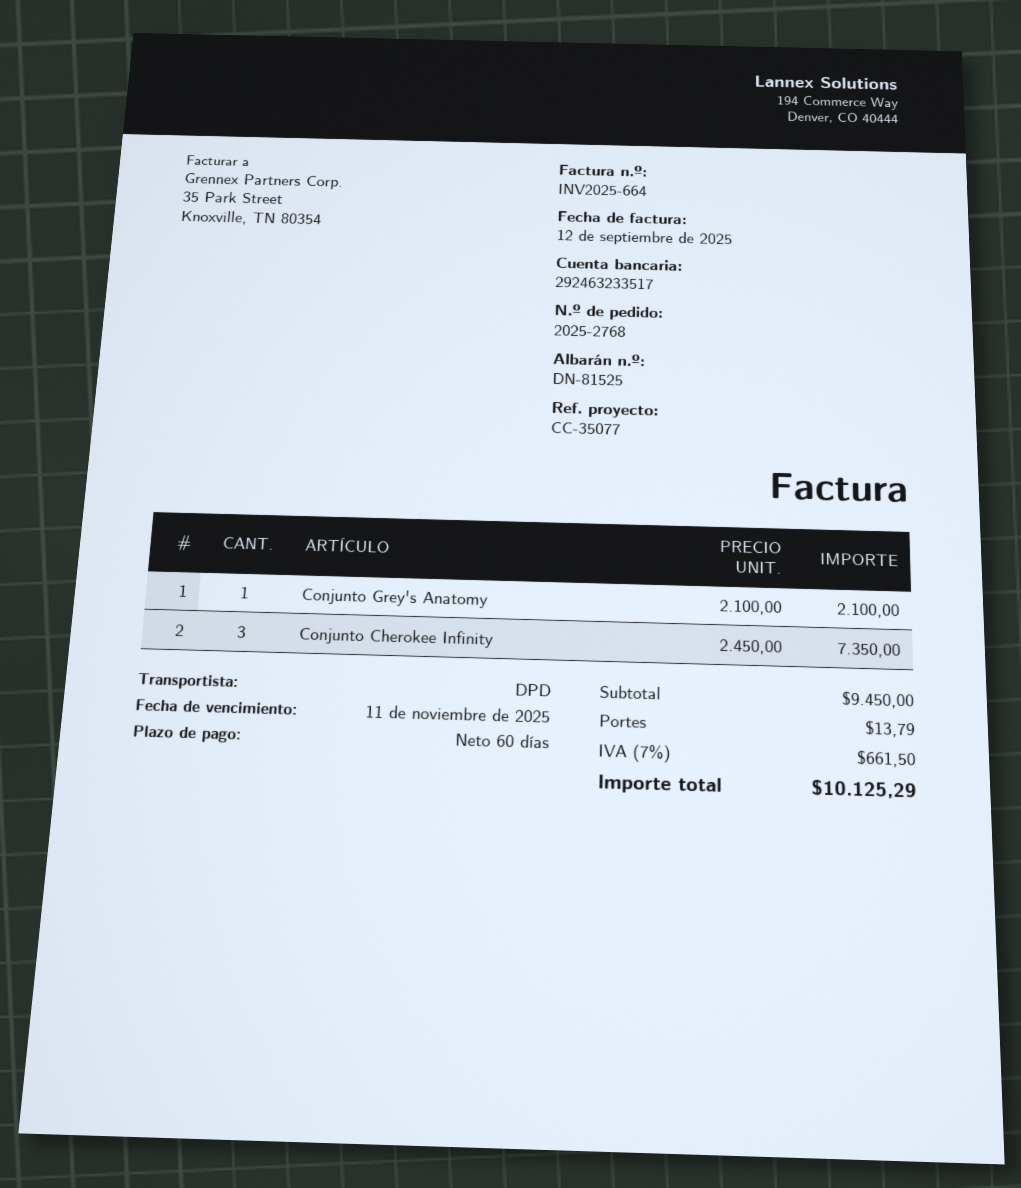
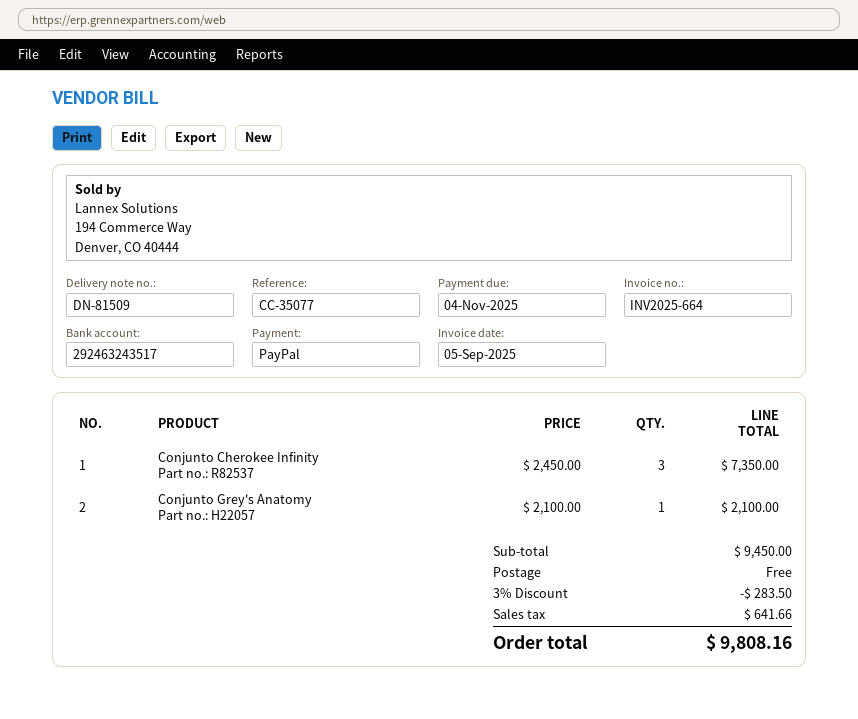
delivery note number: DN-81525 -> DN-81509
invoice date: 2025-09-12 -> 2025-09-05
due date: 2025-11-11 -> 2025-11-04
bank account: 292463233517 -> 292463243517
discount: none -> 3% = 283.50
shipping: 13.79 -> 0.00
tax: 661.50 -> 641.66
total: 10125.29 -> 9808.16

